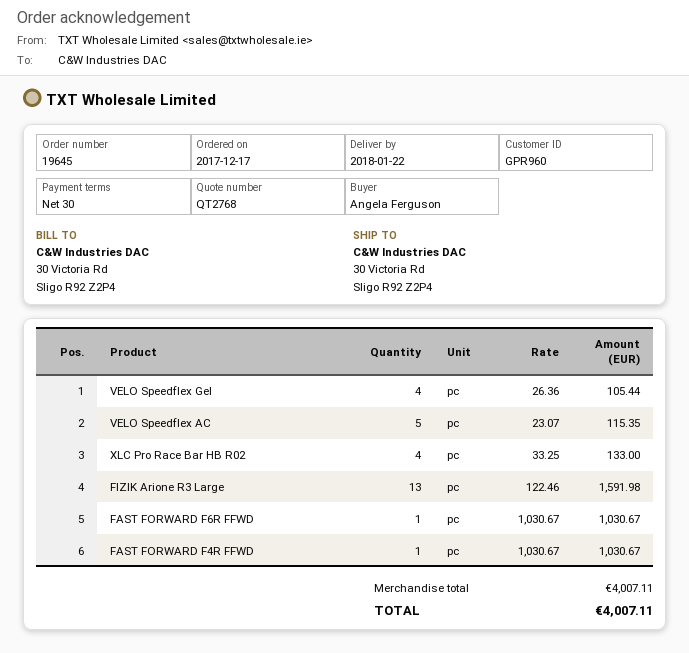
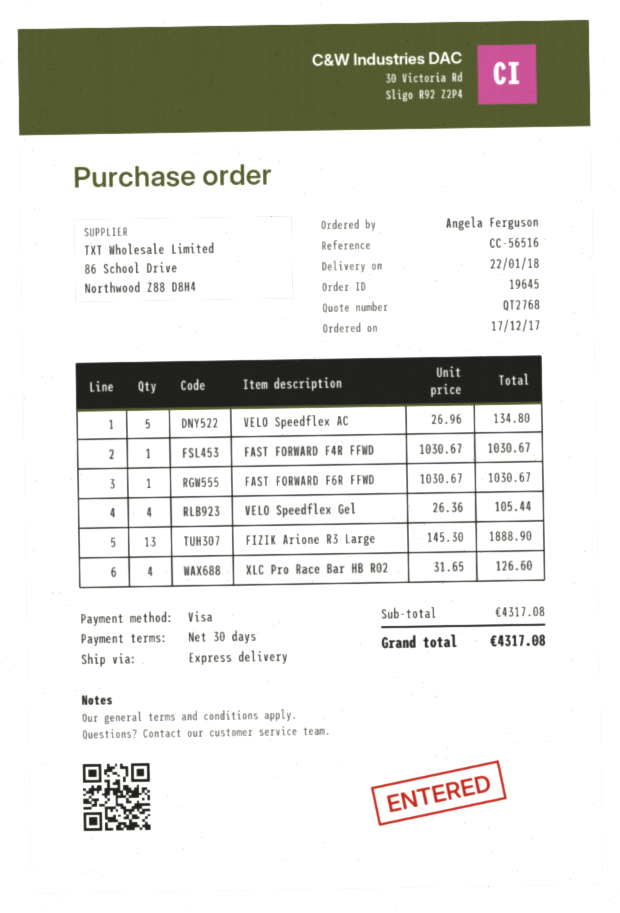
VELO Speedflex AC: 5 x 23.07 = 115.35 -> 5 x 26.96 = 134.80
XLC Pro Race Bar HB R02: 4 x 33.25 = 133.00 -> 4 x 31.65 = 126.60
FIZIK Arione R3 Large: 13 x 122.46 = 1591.98 -> 13 x 145.30 = 1888.90
subtotal: 4007.11 -> 4317.08
total: 4007.11 -> 4317.08

